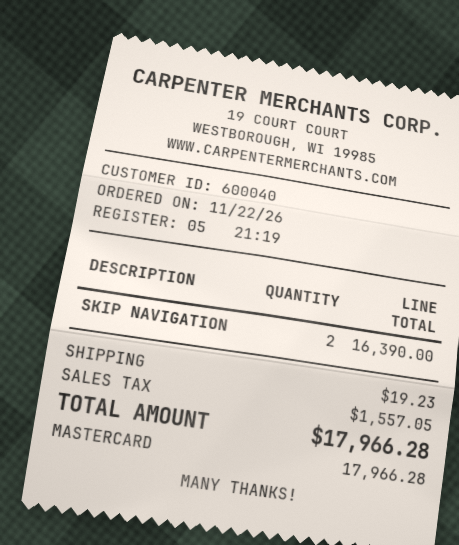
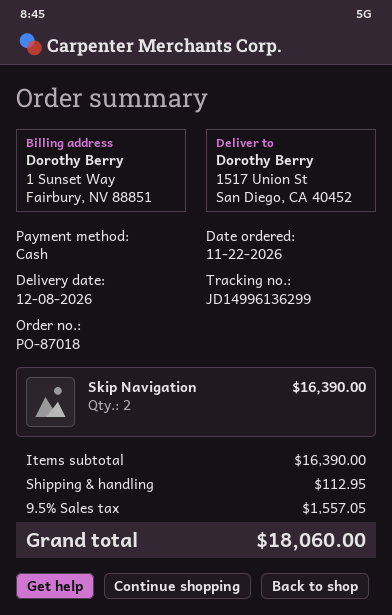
payment method: Mastercard -> cash
shipping: 19.23 -> 112.95
total: 17966.28 -> 18060.00

